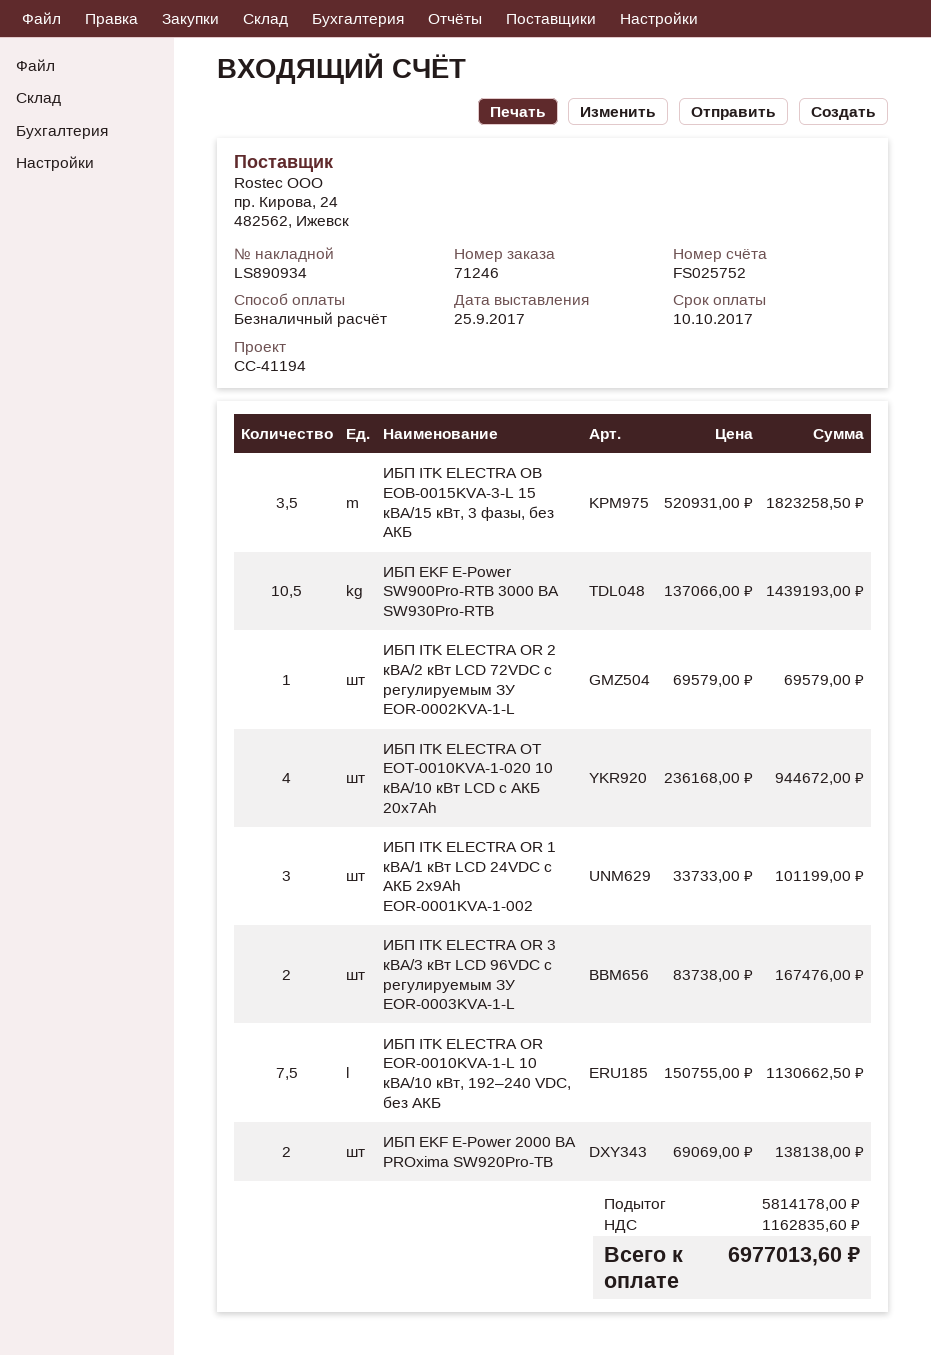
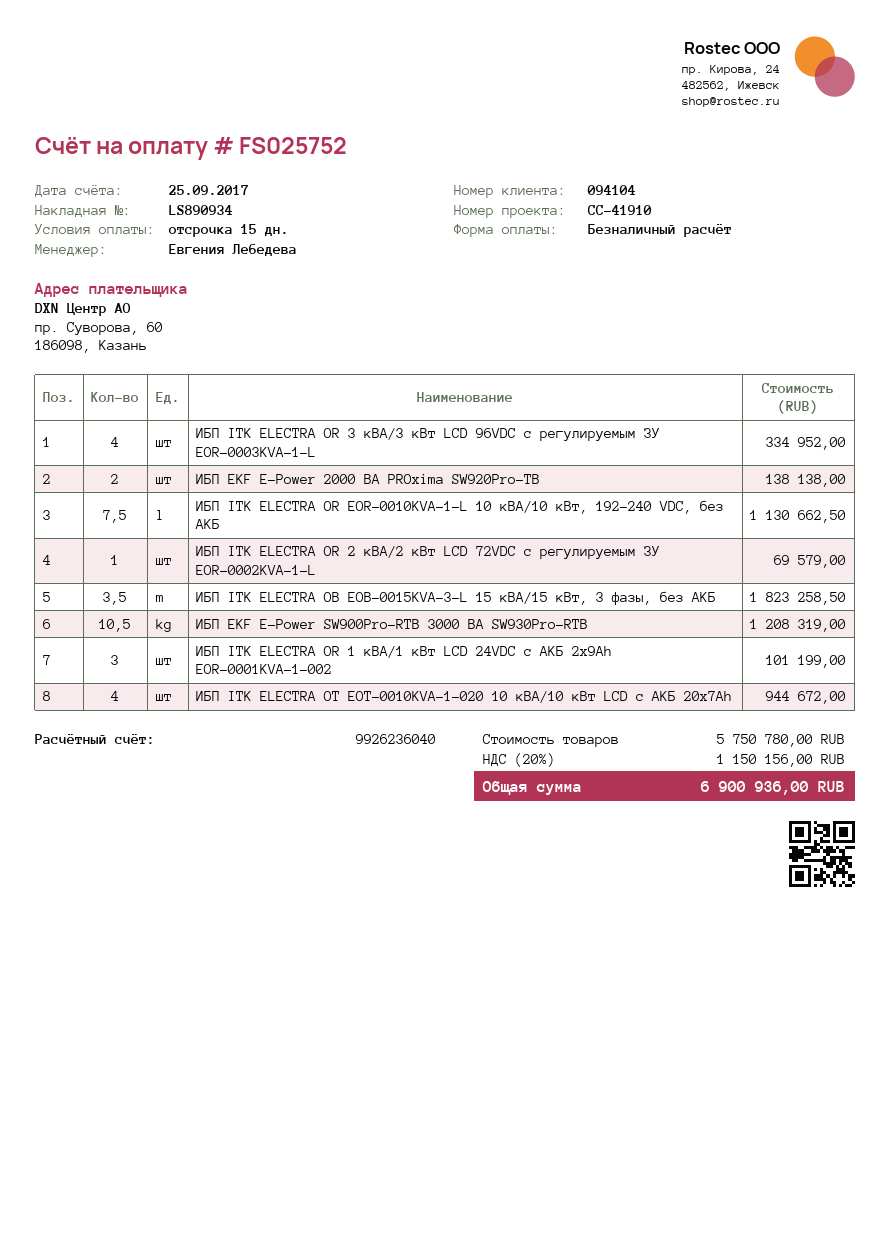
reference: CC-41194 -> CC-41910
ИБП EKF E-Power SW900Pro-RTB 3000 ВА SW930Pro-RTB: 10.5 for 1439193.00 -> 10.5 for 1208319.00
ИБП ITK ELECTRA OR 3 кВА/3 кВт LCD 96VDC с регулируемым ЗУ EOR-0003KVA-1-L: 2 for 167476.00 -> 4 for 334952.00
subtotal: 5814178.00 -> 5750780.00
tax: 1162835.60 -> 1150156.00
total: 6977013.60 -> 6900936.00

